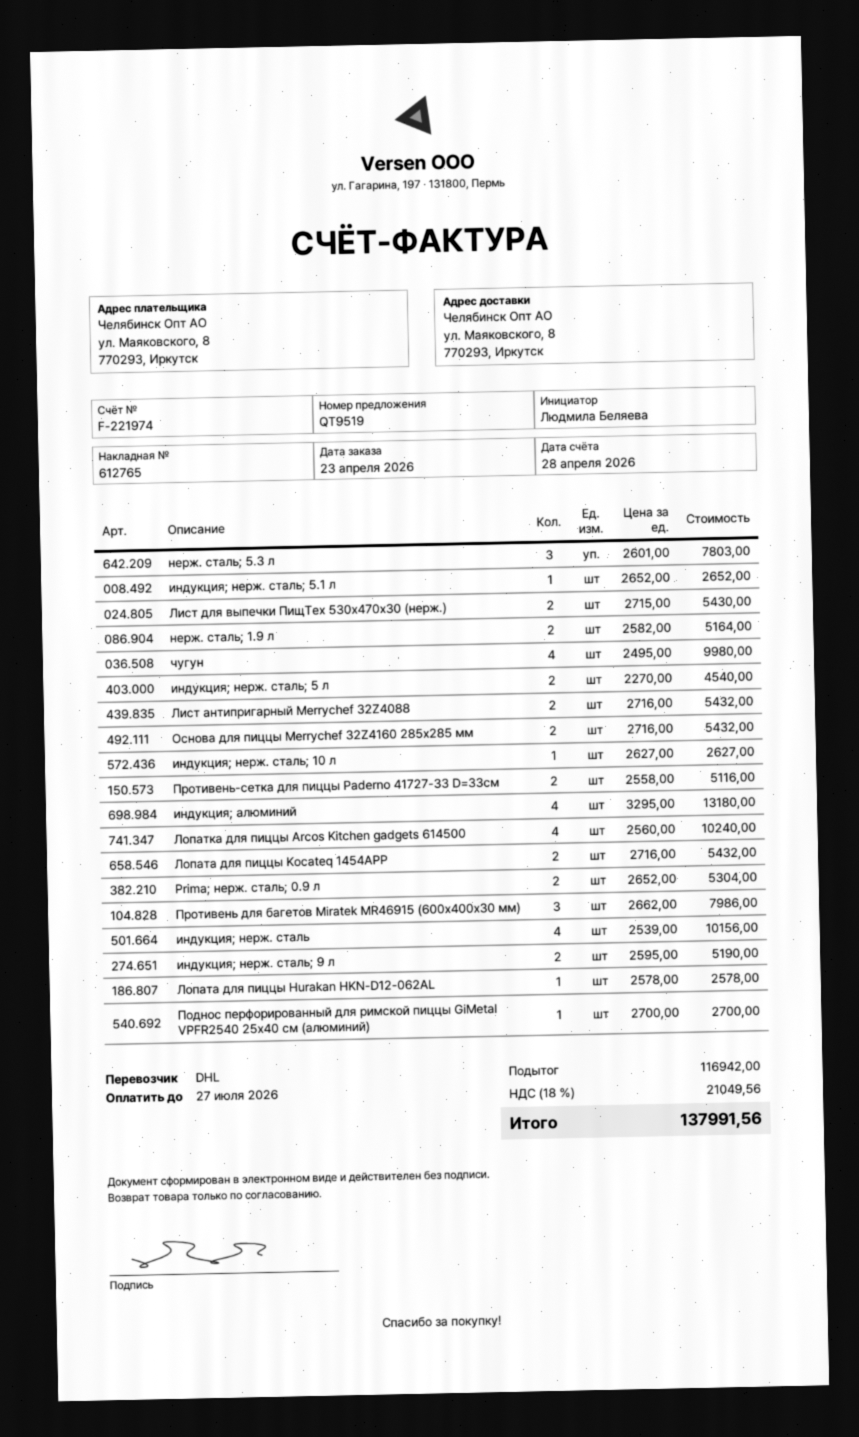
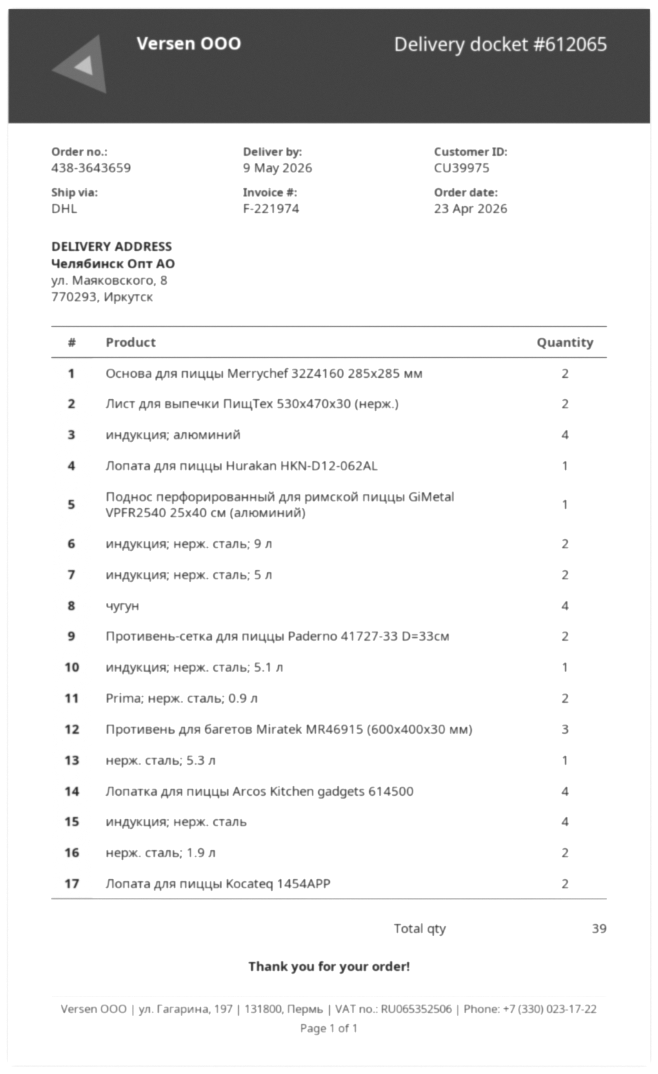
delivery note number: 612765 -> 612065
нерж. сталь; 5.3 л: 3 -> 1
Лист антипригарный Merrychef 32Z4088: 2 -> none
индукция; нерж. сталь; 10 л: 1 -> none

